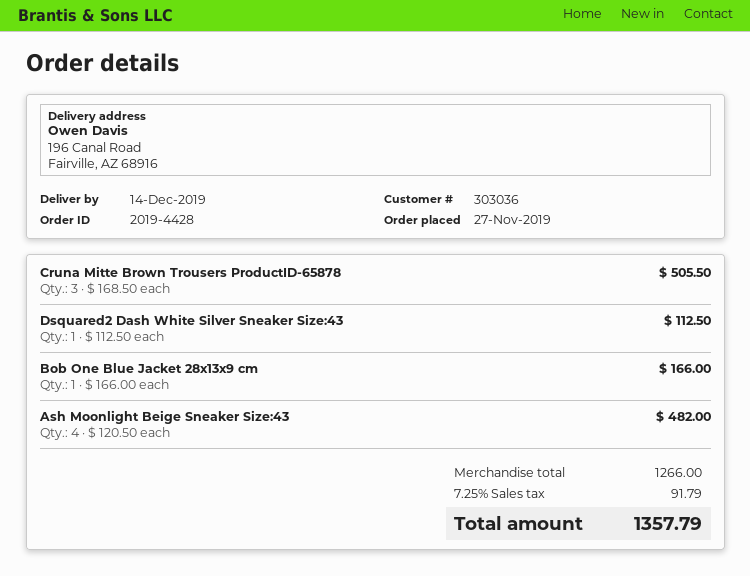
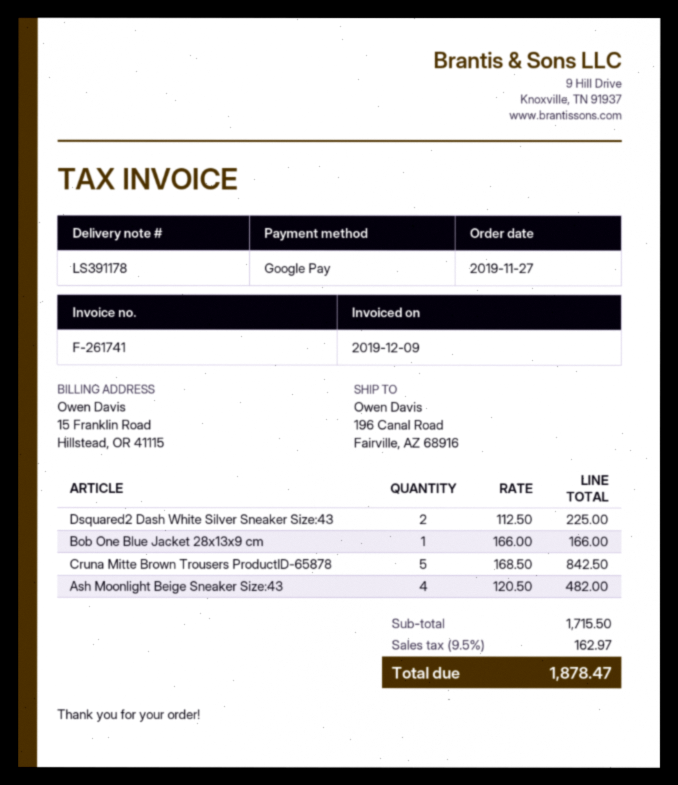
Cruna Mitte Brown Trousers ProductID-65878: 3 x 168.50 = 505.50 -> 5 x 168.50 = 842.50
Dsquared2 Dash White Silver Sneaker Size:43: 1 x 112.50 = 112.50 -> 2 x 112.50 = 225.00
subtotal: 1266.00 -> 1715.50
tax: 7.25% = 91.79 -> 9.5% = 162.97
total: 1357.79 -> 1878.47

